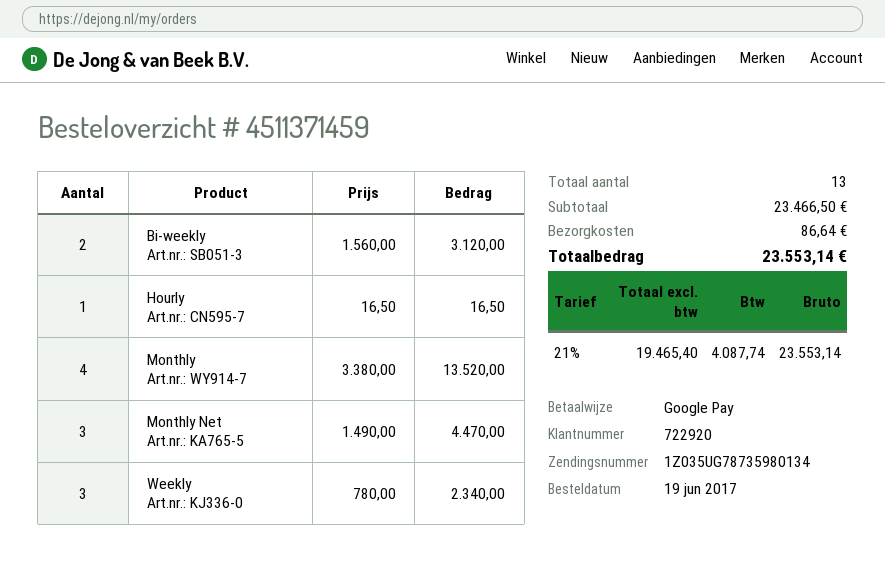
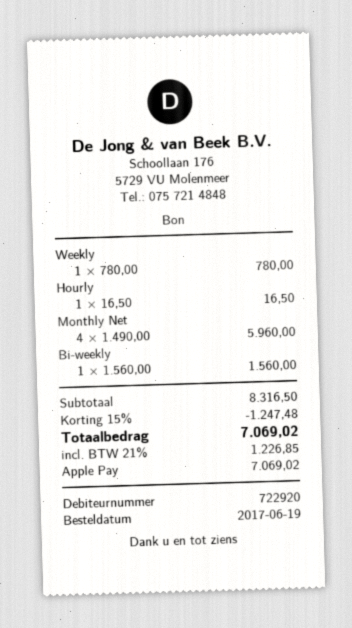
payment method: Google Pay -> Apple Pay
Bi-weekly: 2 x 1560.00 = 3120.00 -> 1 x 1560.00 = 1560.00
Monthly: 4 x 3380.00 = 13520.00 -> none
Monthly Net: 3 x 1490.00 = 4470.00 -> 4 x 1490.00 = 5960.00
Weekly: 3 x 780.00 = 2340.00 -> 1 x 780.00 = 780.00
subtotal: 23466.50 -> 8316.50
discount: none -> 15% = 1247.48
shipping: 86.64 -> none
tax: 21% = 4087.74 -> 21% = 1226.85
total: 23553.14 -> 7069.02

